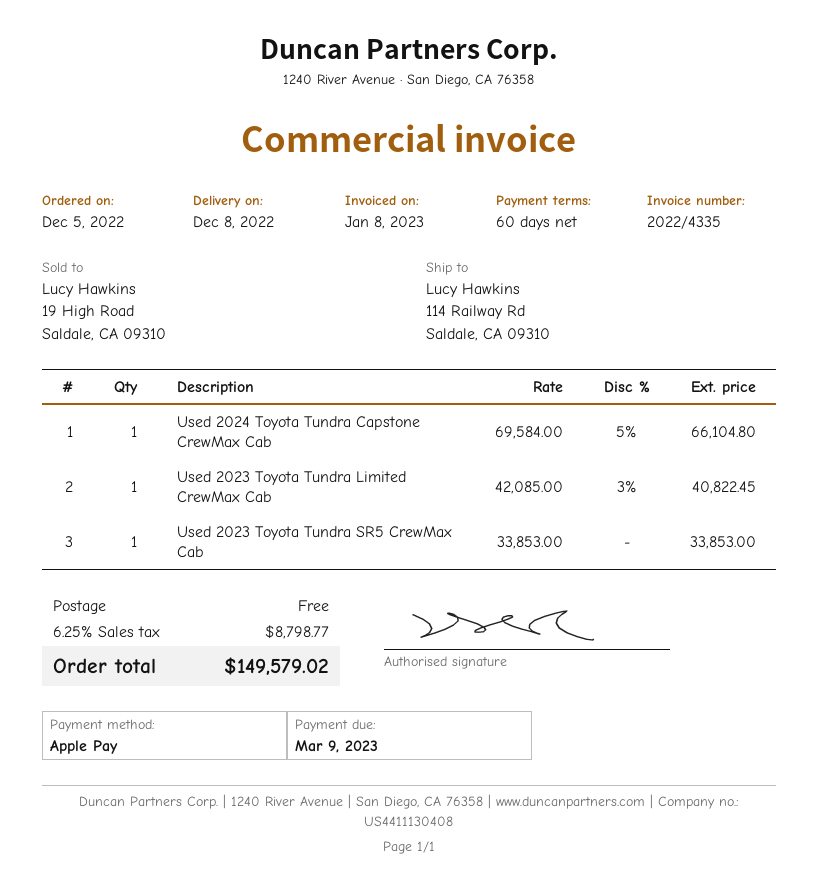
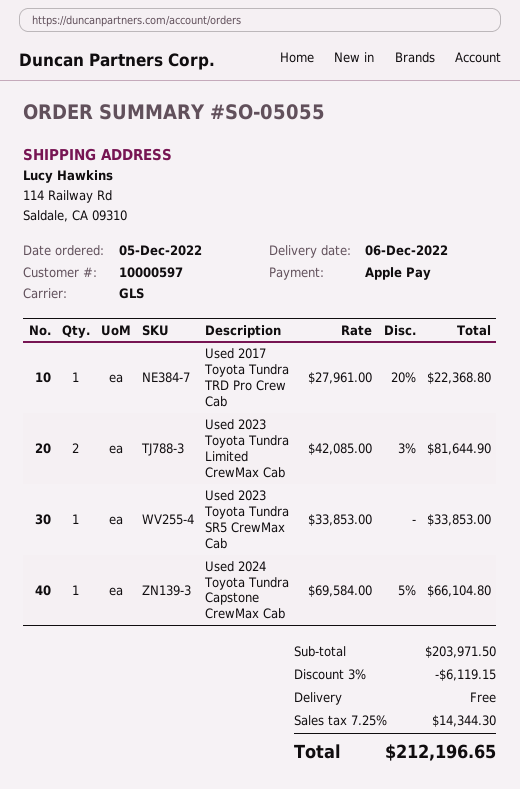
delivery date: 2022-12-08 -> 2022-12-06
Used 2023 Toyota Tundra Limited CrewMax Cab: 1 x 42085.00 - 3% = 40822.45 -> 2 x 42085.00 - 3% = 81644.90
Used 2017 Toyota Tundra TRD Pro Crew Cab: none -> 1 x 27961.00 - 20% = 22368.80
discount: none -> 3% = 6119.15
tax: 6.25% = 8798.77 -> 7.25% = 14344.30
total: 149579.02 -> 212196.65

